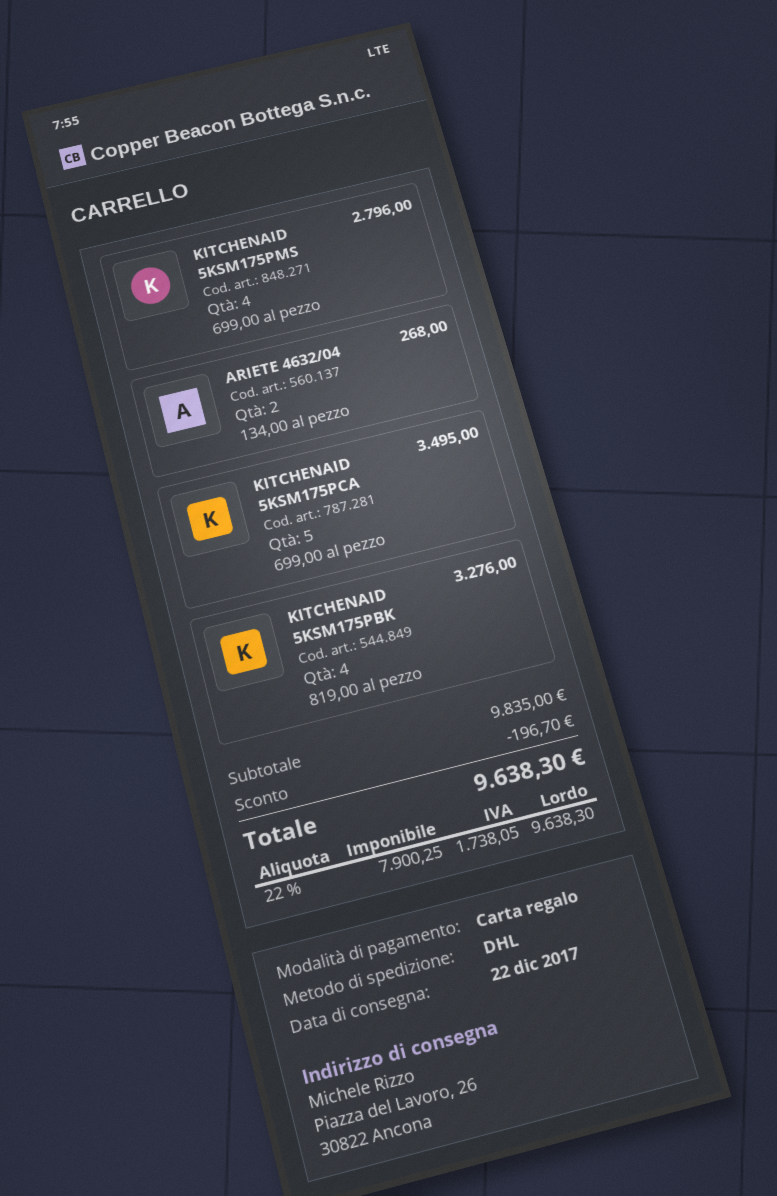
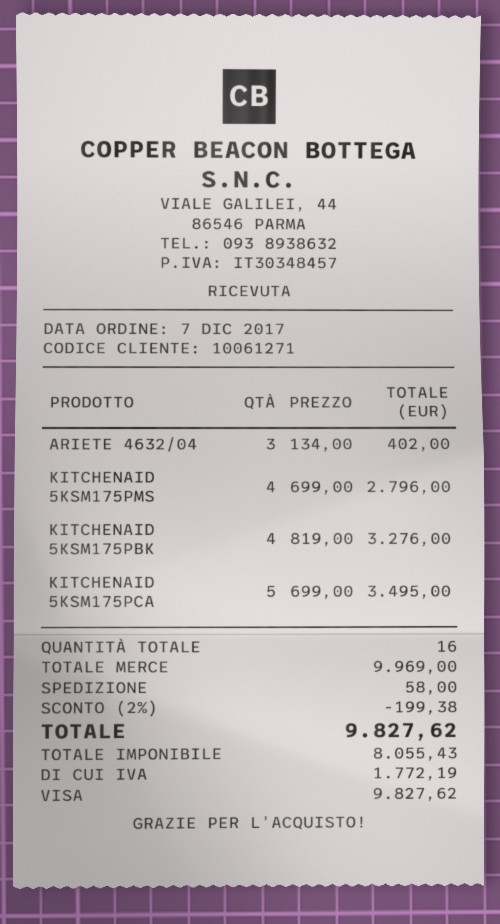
payment method: gift card -> Visa
ARIETE 4632/04: 2 x 134.00 = 268.00 -> 3 x 134.00 = 402.00
subtotal: 9835.00 -> 9969.00
discount: 196.70 -> 199.38
shipping: none -> 58.00
net: 7900.25 -> 8055.43
tax: 1738.05 -> 1772.19
total: 9638.30 -> 9827.62

